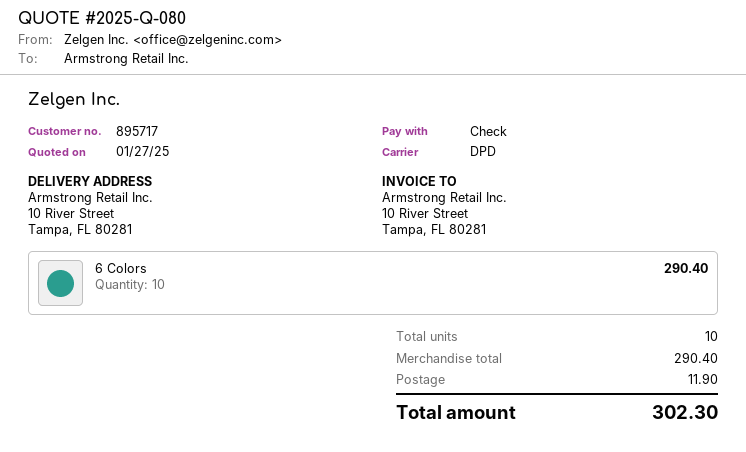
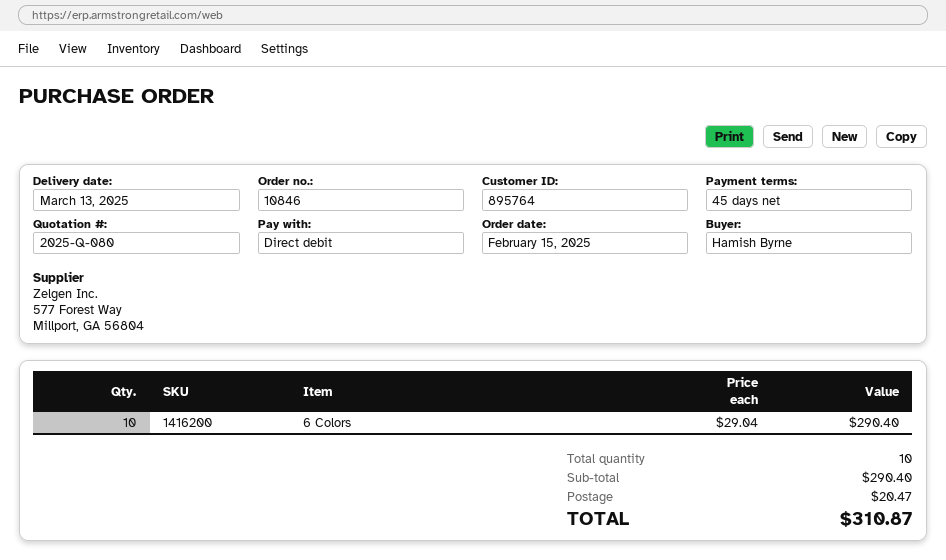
customer number: 895717 -> 895764
payment method: cheque -> direct debit
shipping: 11.90 -> 20.47
total: 302.30 -> 310.87

